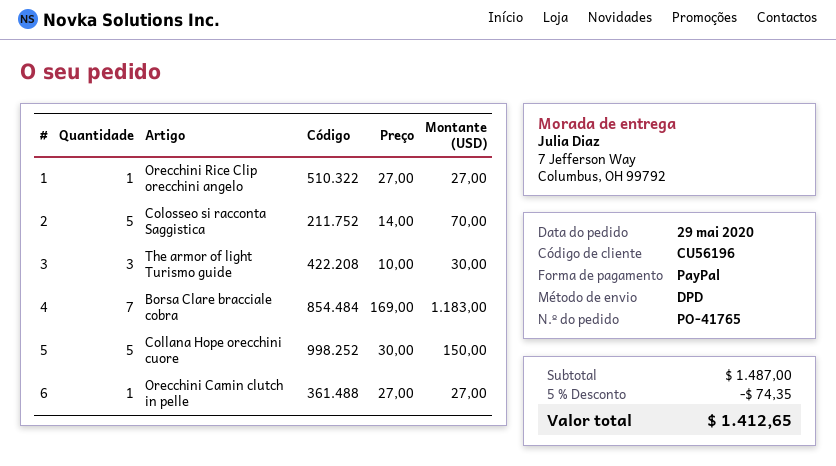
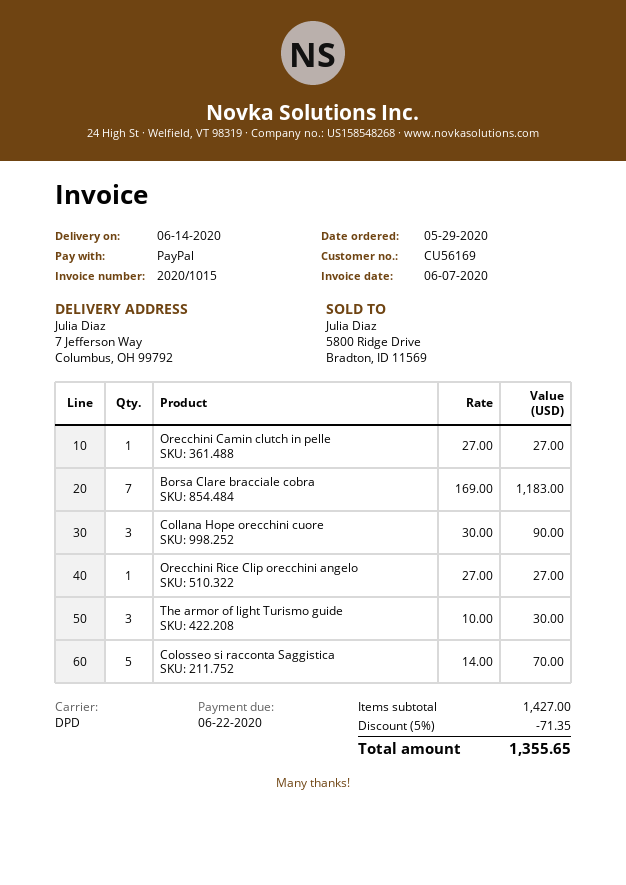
customer number: CU56196 -> CU56169
Collana Hope orecchini cuore: 5 x 30.00 = 150.00 -> 3 x 30.00 = 90.00
subtotal: 1487.00 -> 1427.00
discount: 5% = 74.35 -> 5% = 71.35
total: 1412.65 -> 1355.65

